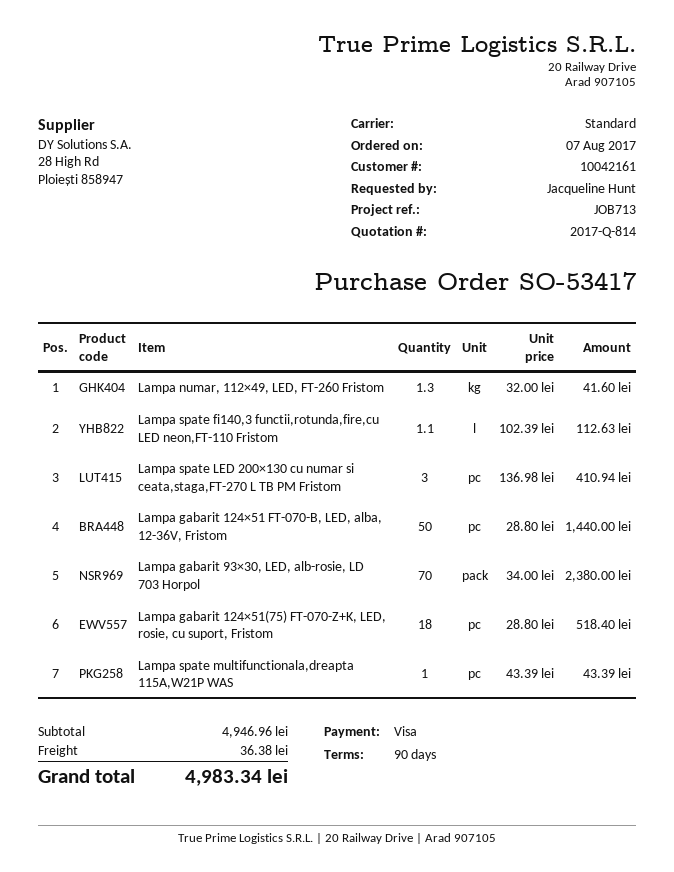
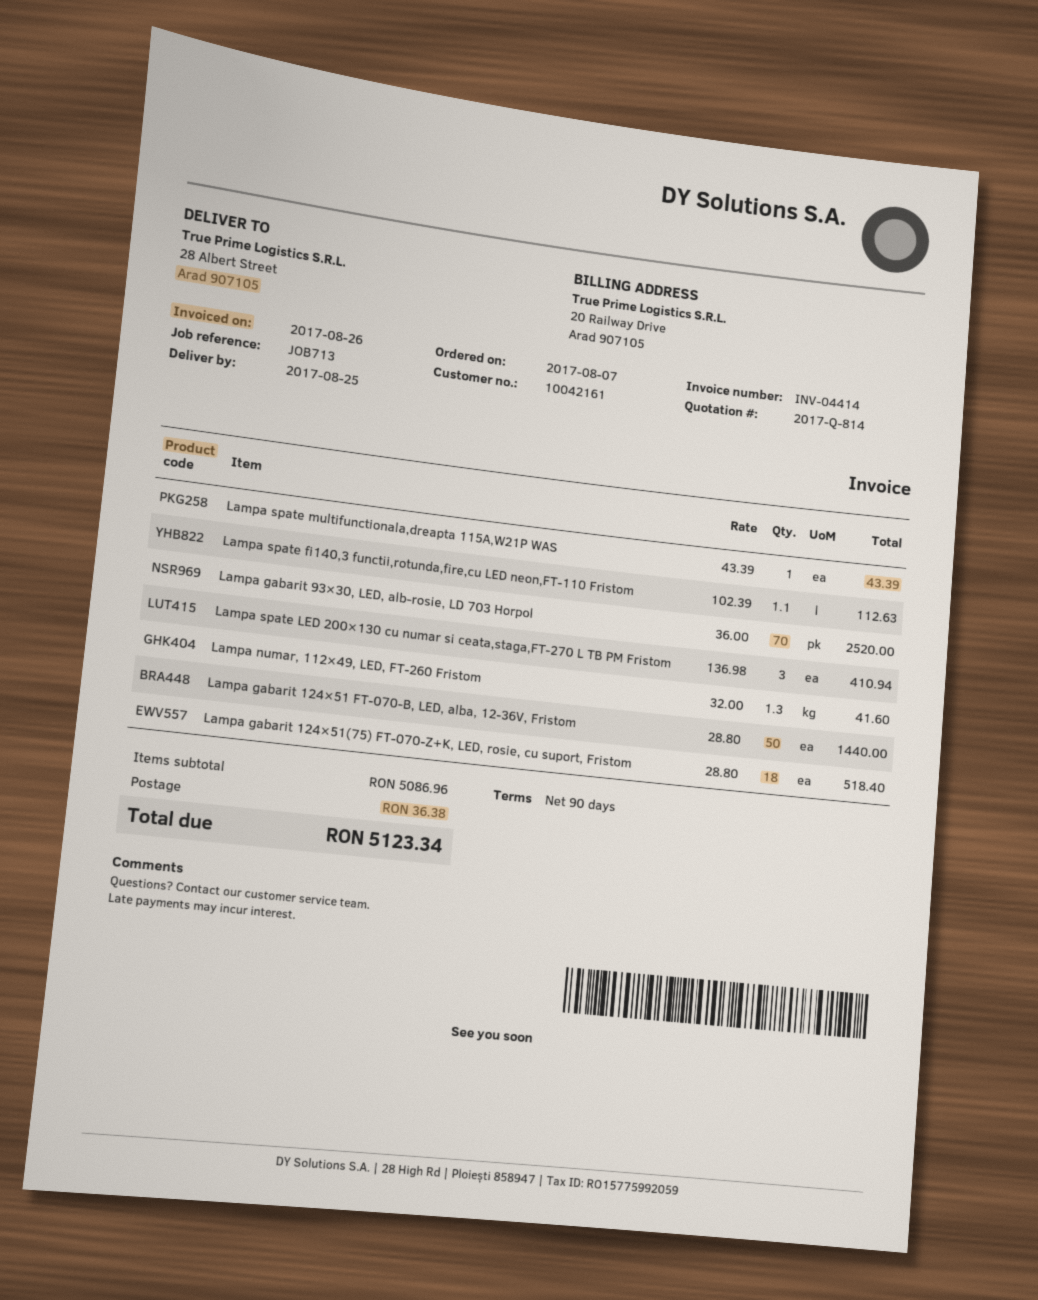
Lampa gabarit 93×30, LED, alb-rosie, LD 703 Horpol: 70 x 34.00 = 2380.00 -> 70 x 36.00 = 2520.00
subtotal: 4946.96 -> 5086.96
total: 4983.34 -> 5123.34

